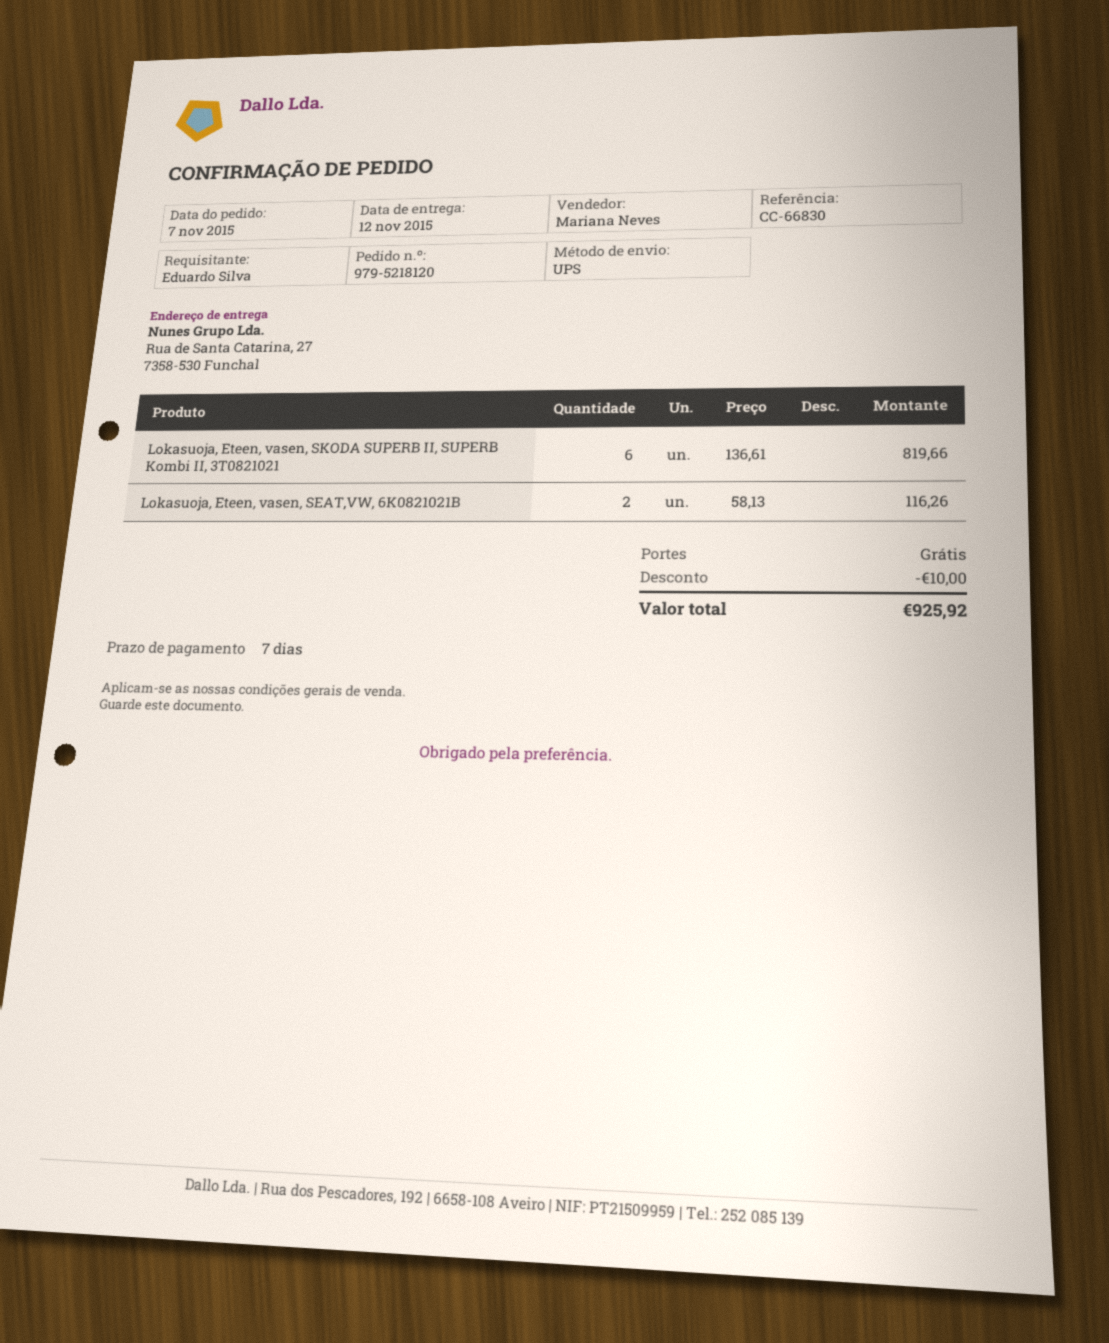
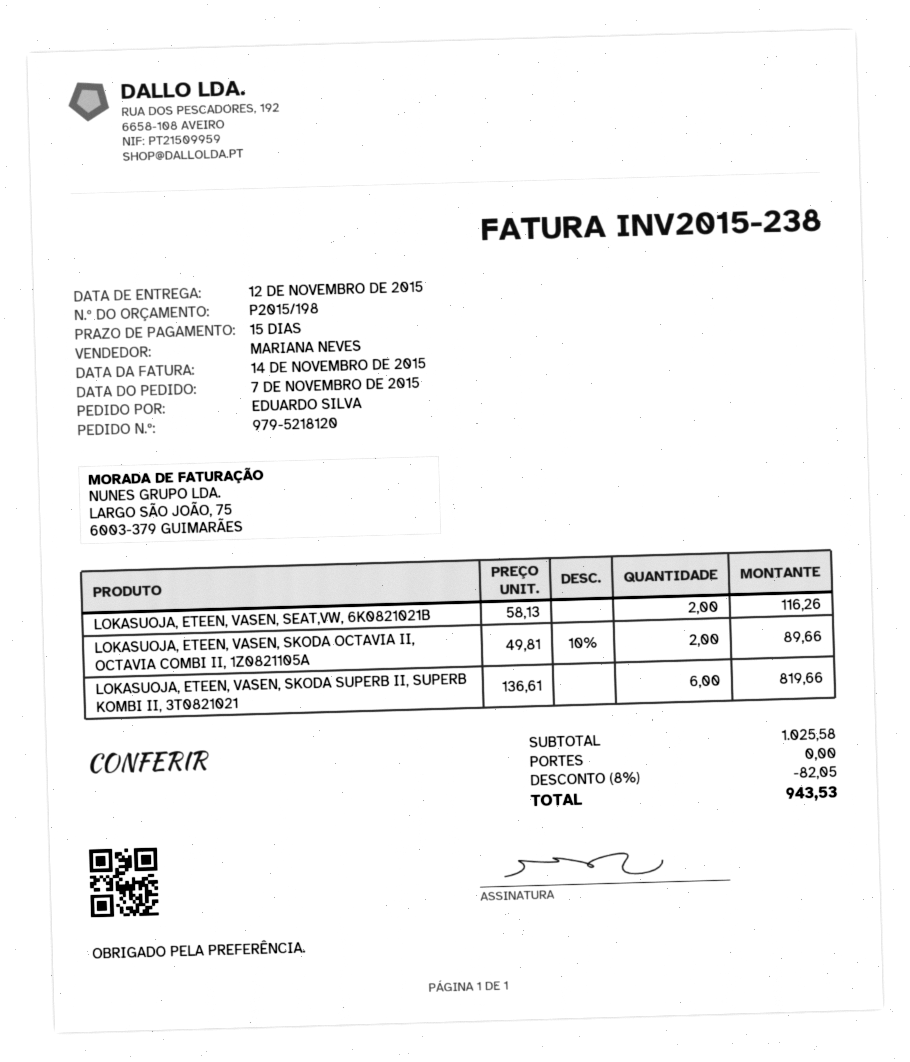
payment terms: 7 days -> 15 days
LOKASUOJA, ETEEN, VASEN, SKODA OCTAVIA II, OCTAVIA COMBI II, 1Z0821105A: none -> 2 x 49.81 - 10% = 89.66
discount: 10.00 -> 82.05
total: 925.92 -> 943.53

